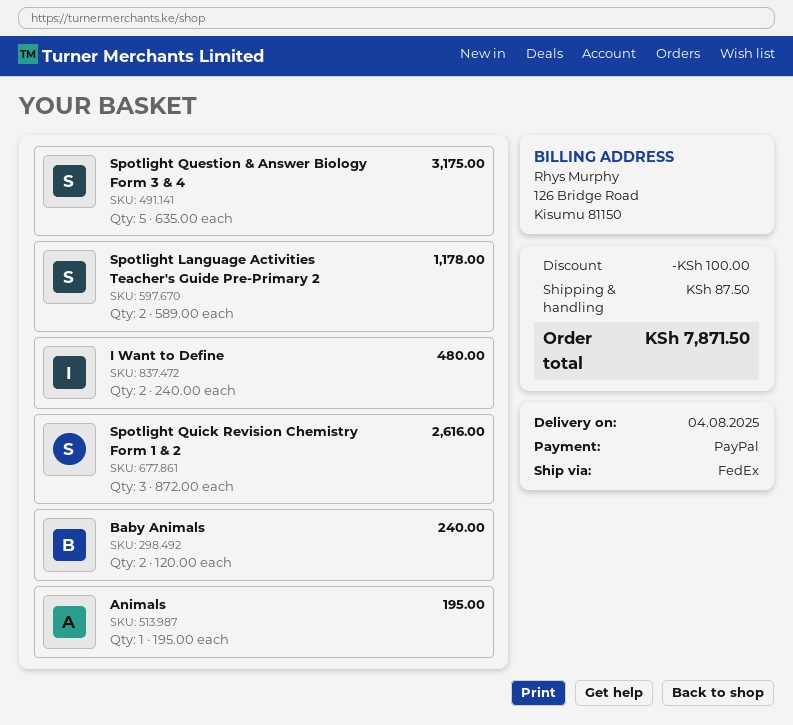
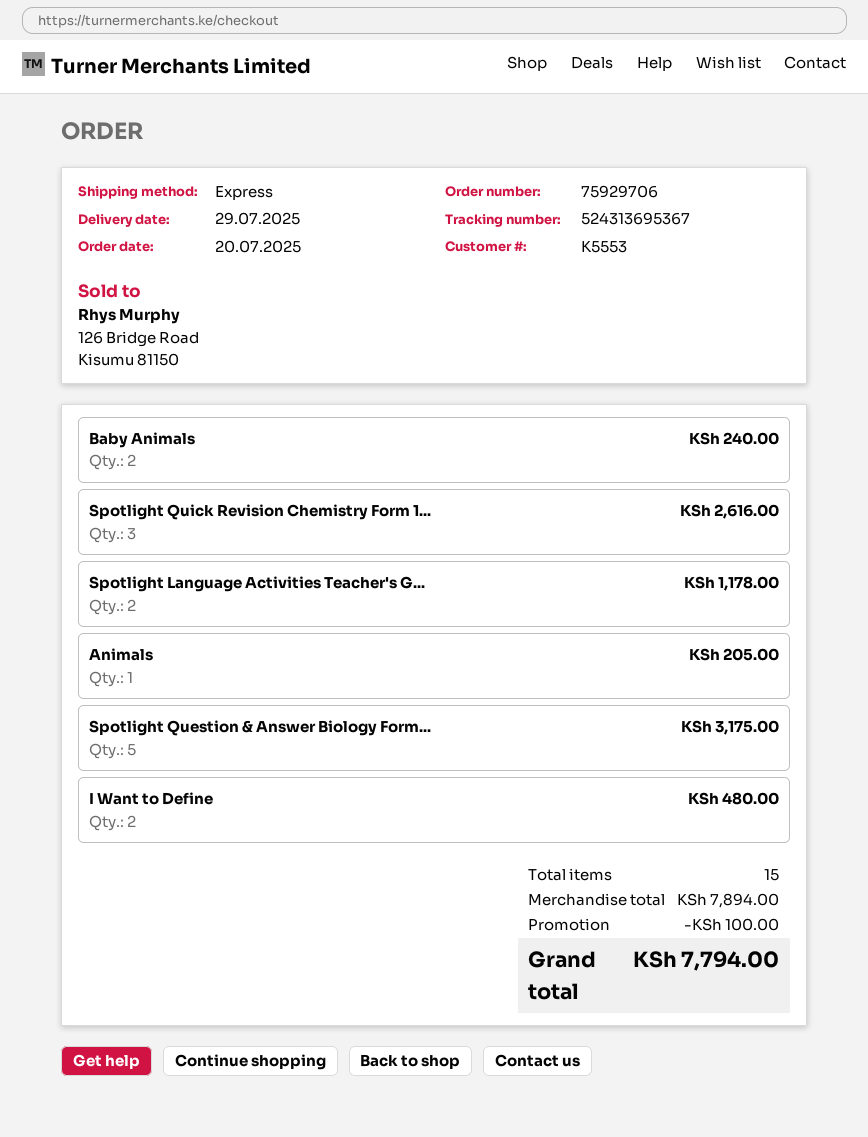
delivery date: 2025-08-04 -> 2025-07-29
shipping method: FedEx -> express
Animals: 1 for 195.00 -> 1 for 205.00
shipping: 87.50 -> none
total: 7871.50 -> 7794.00

